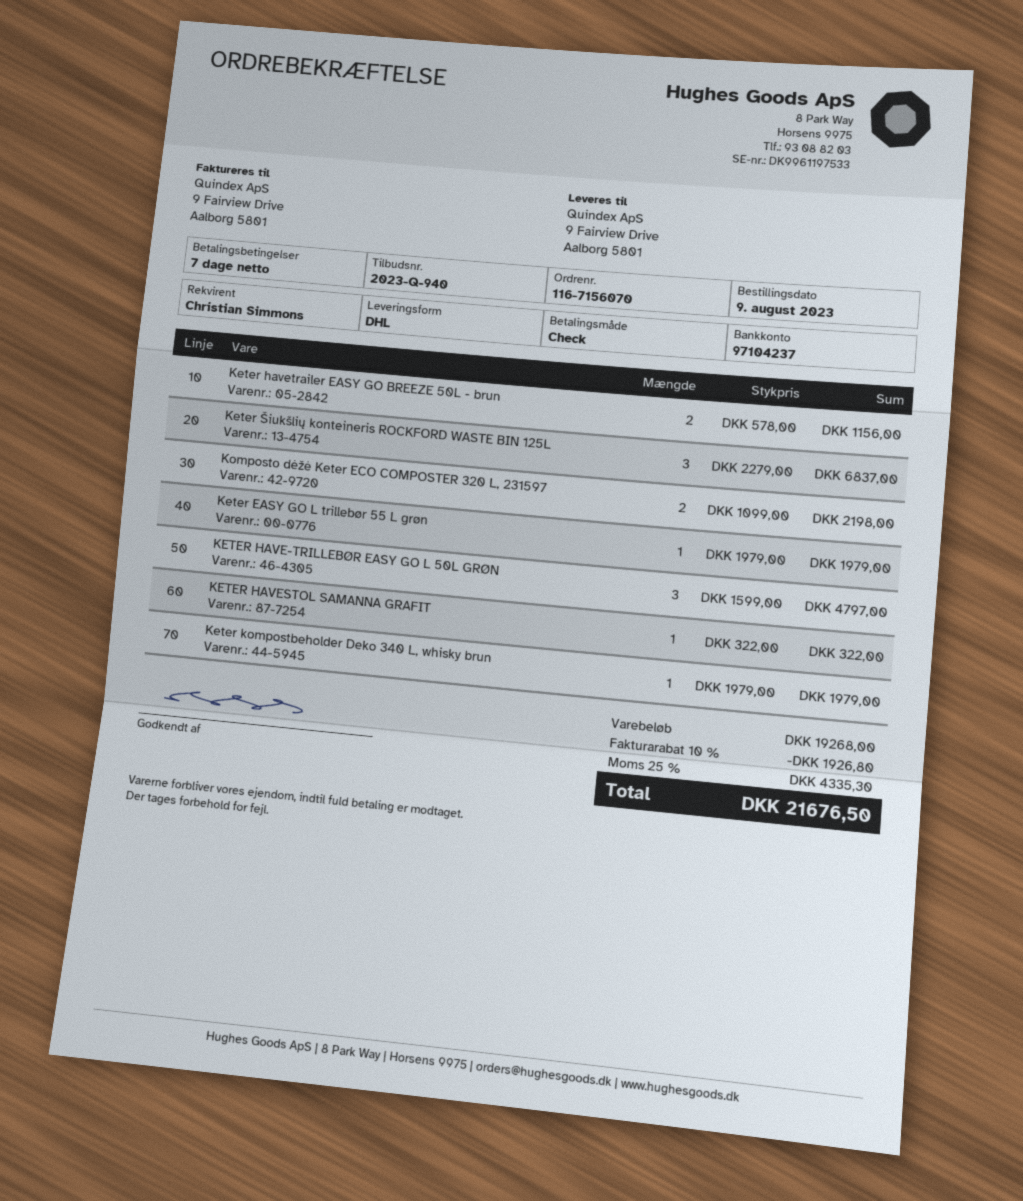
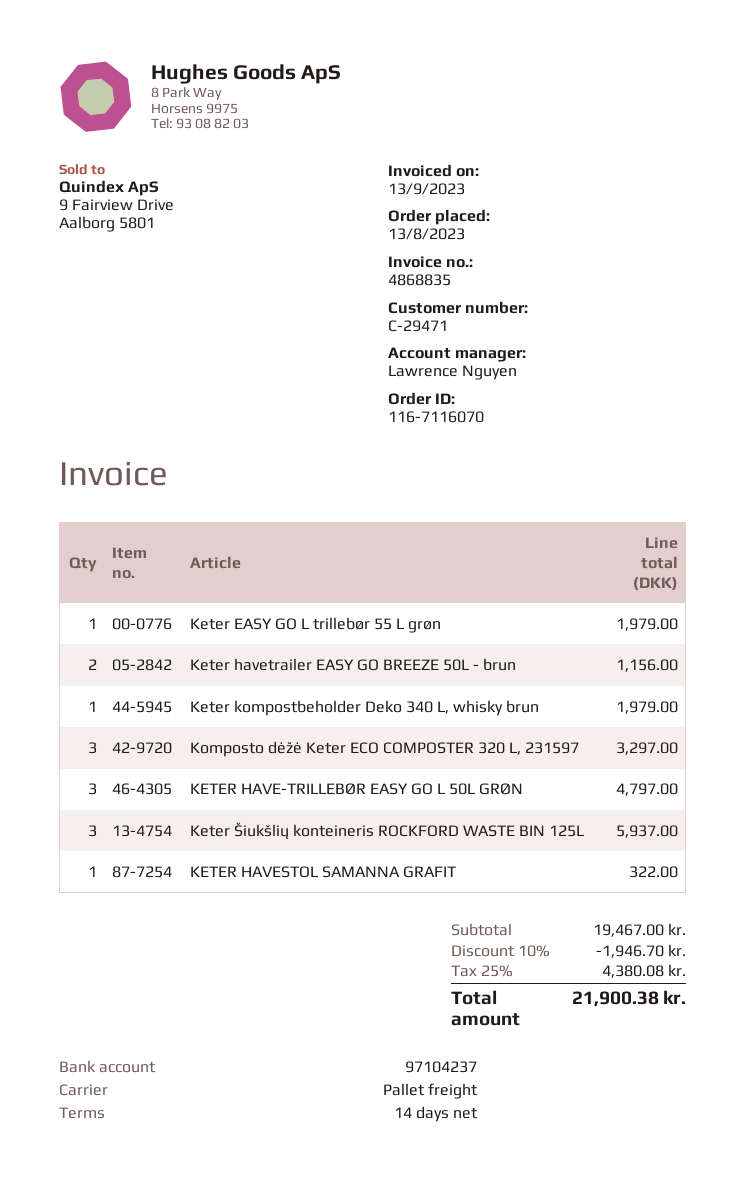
order number: 116-7156070 -> 116-7116070
order date: 2023-08-09 -> 2023-08-13
payment terms: 7 days -> 14 days
shipping method: DHL -> pallet freight
Keter Šiukšlių konteineris ROCKFORD WASTE BIN 125L: 3 for 6837.00 -> 3 for 5937.00
Komposto dėžė Keter ECO COMPOSTER 320 L, 231597: 2 for 2198.00 -> 3 for 3297.00
subtotal: 19268.00 -> 19467.00
discount: 10% = 1926.80 -> 10% = 1946.70
tax: 25% = 4335.30 -> 25% = 4380.08
total: 21676.50 -> 21900.38

